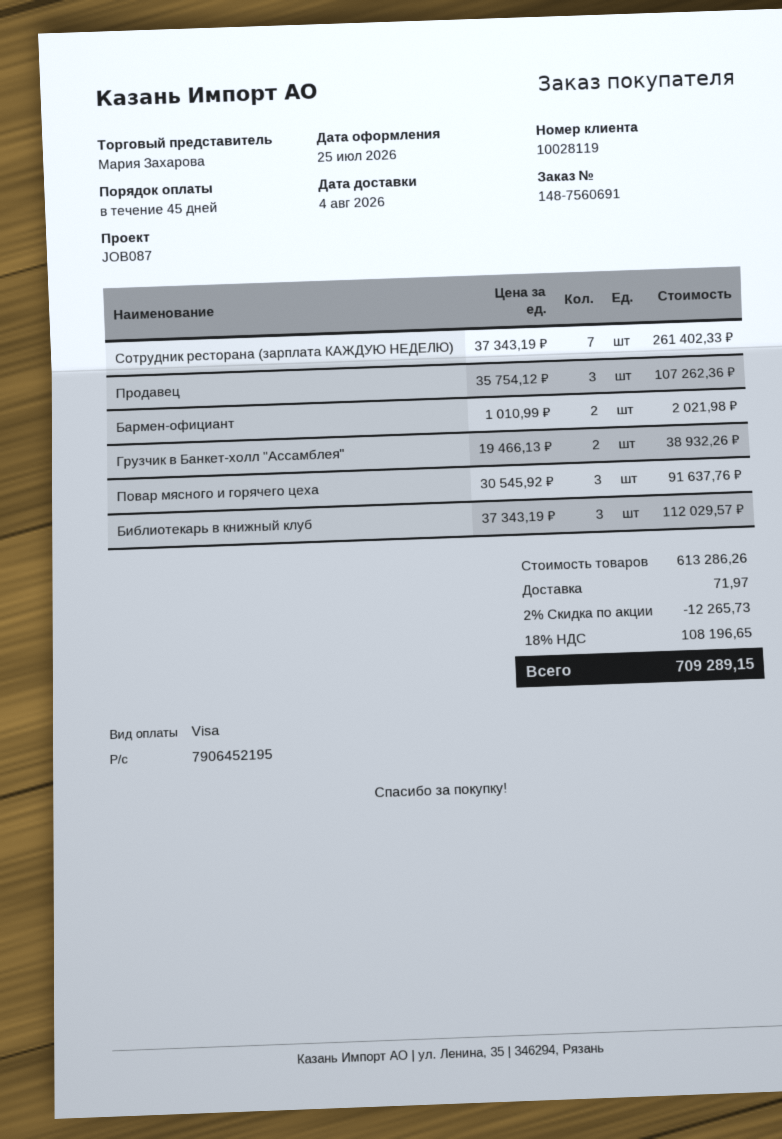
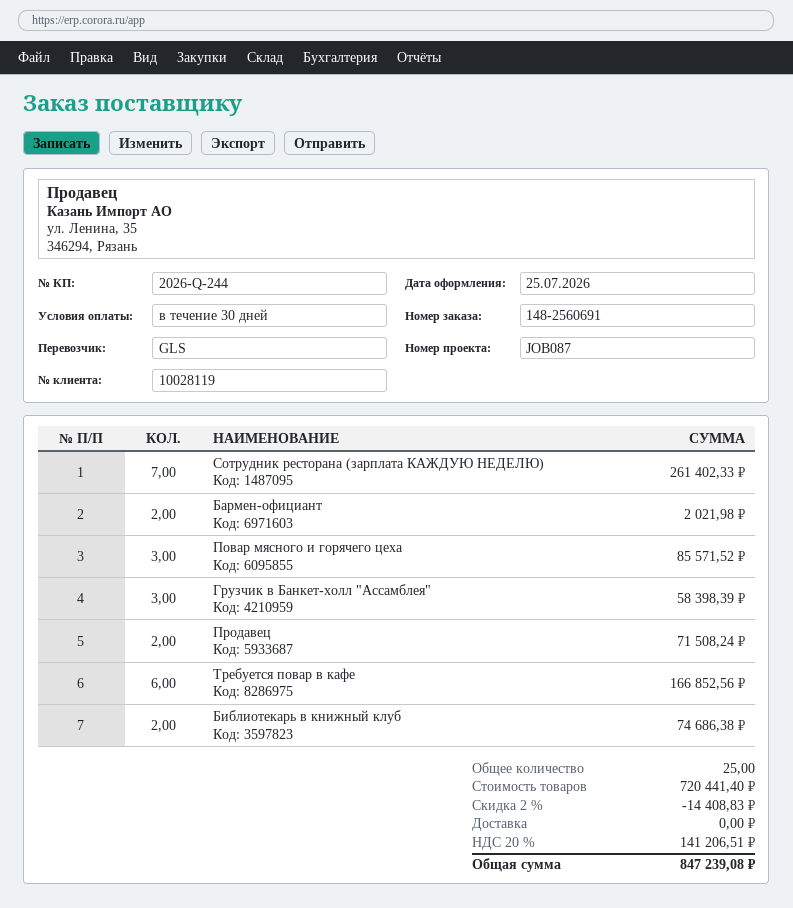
order number: 148-7560691 -> 148-2560691
payment terms: 45 days -> 30 days
Продавец: 3 for 107262.36 -> 2 for 71508.24
Грузчик в Банкет-холл "Ассамблея": 2 for 38932.26 -> 3 for 58398.39
Повар мясного и горячего цеха: 3 for 91637.76 -> 3 for 85571.52
Библиотекарь в книжный клуб: 3 for 112029.57 -> 2 for 74686.38
Требуется повар в кафе: none -> 6 for 166852.56
subtotal: 613286.26 -> 720441.40
discount: 2% = 12265.73 -> 2% = 14408.83
shipping: 71.97 -> 0.00
tax: 18% = 108196.65 -> 20% = 141206.51
total: 709289.15 -> 847239.08

